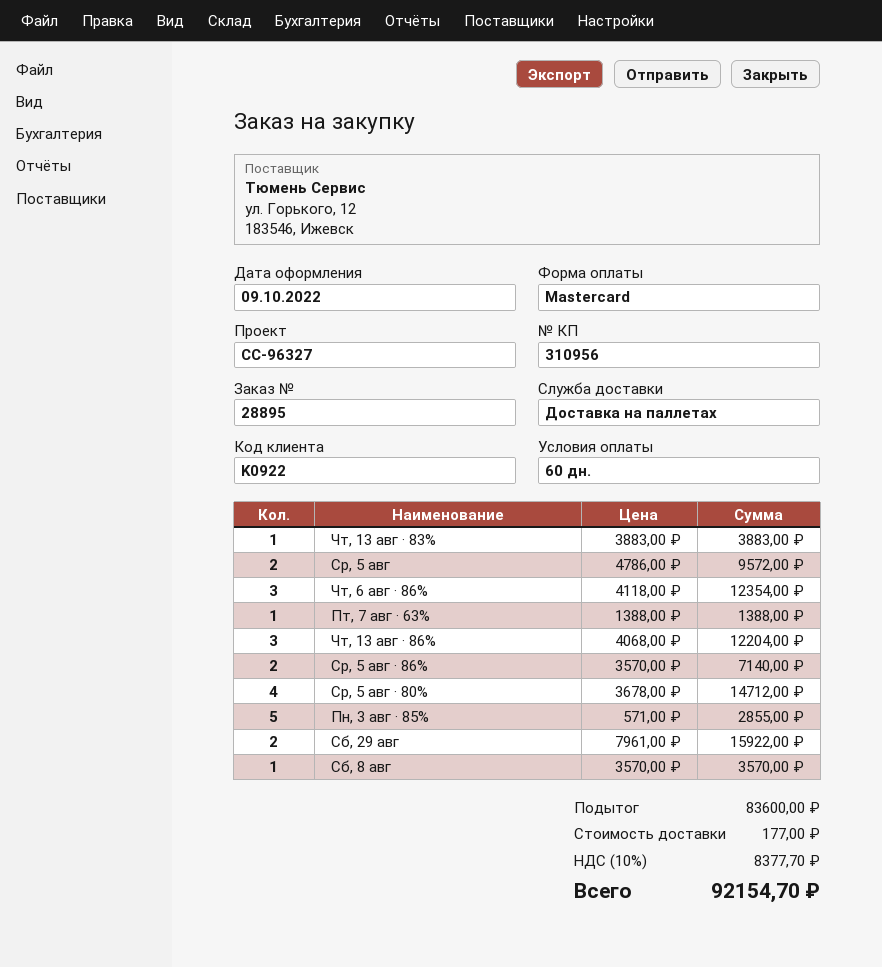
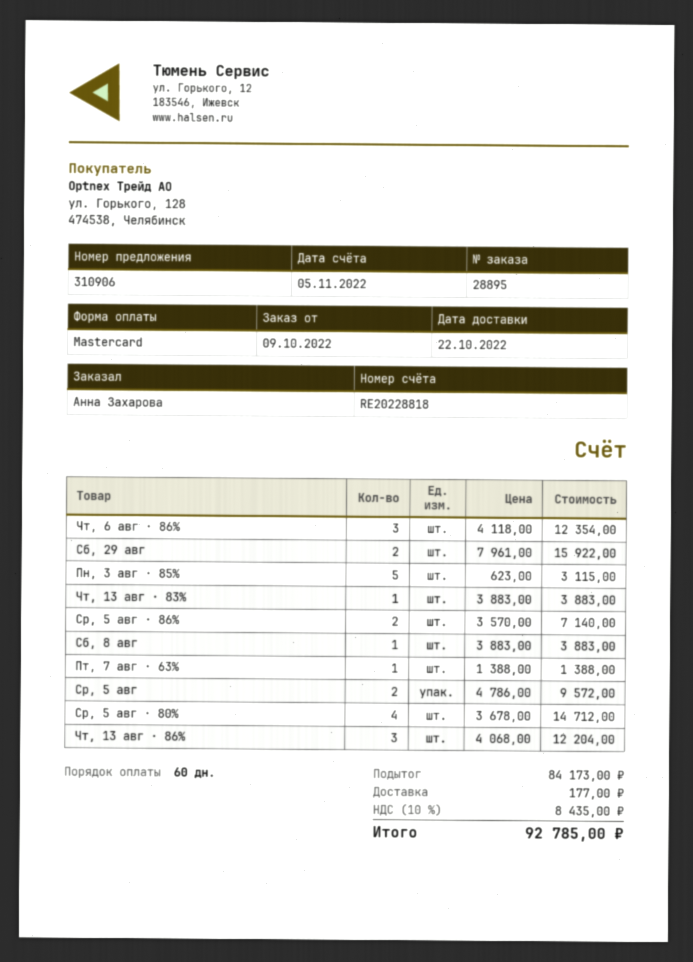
quote number: 310956 -> 310906
Пн, 3 авг · 85%: 5 x 571.00 = 2855.00 -> 5 x 623.00 = 3115.00
Сб, 8 авг: 1 x 3570.00 = 3570.00 -> 1 x 3883.00 = 3883.00
subtotal: 83600.00 -> 84173.00
tax: 10% = 8377.70 -> 10% = 8435.00
total: 92154.70 -> 92785.00

